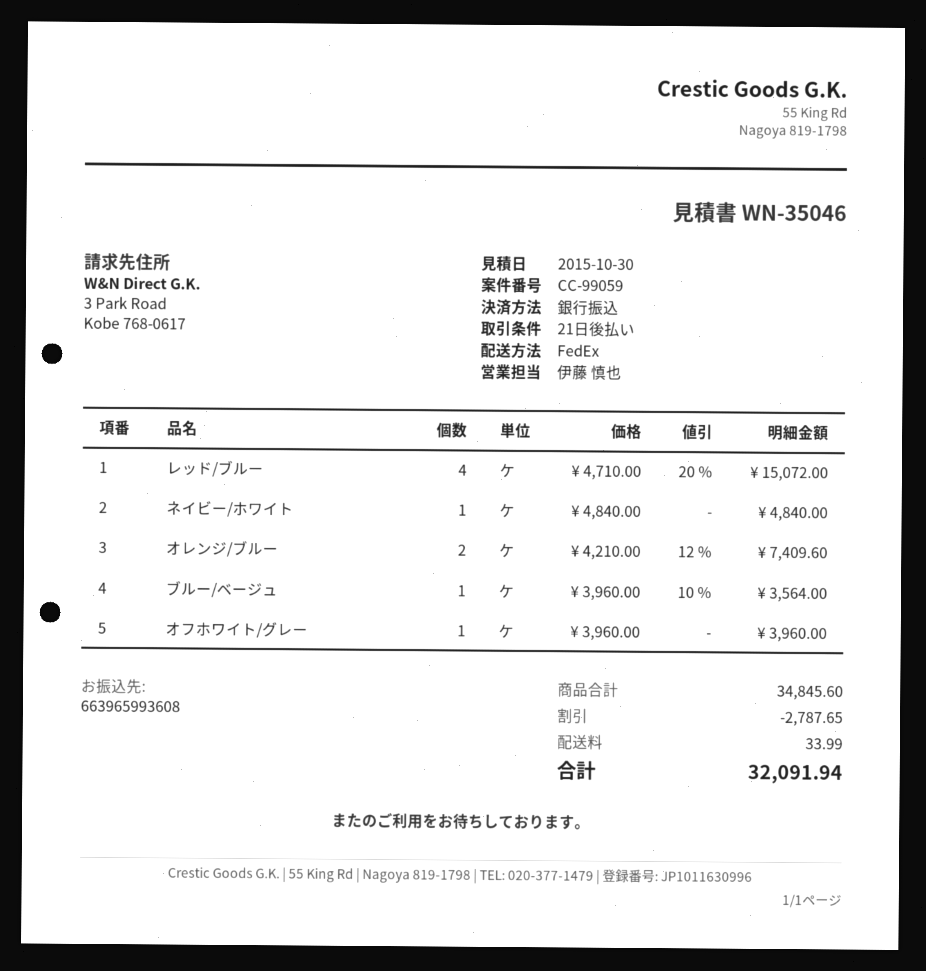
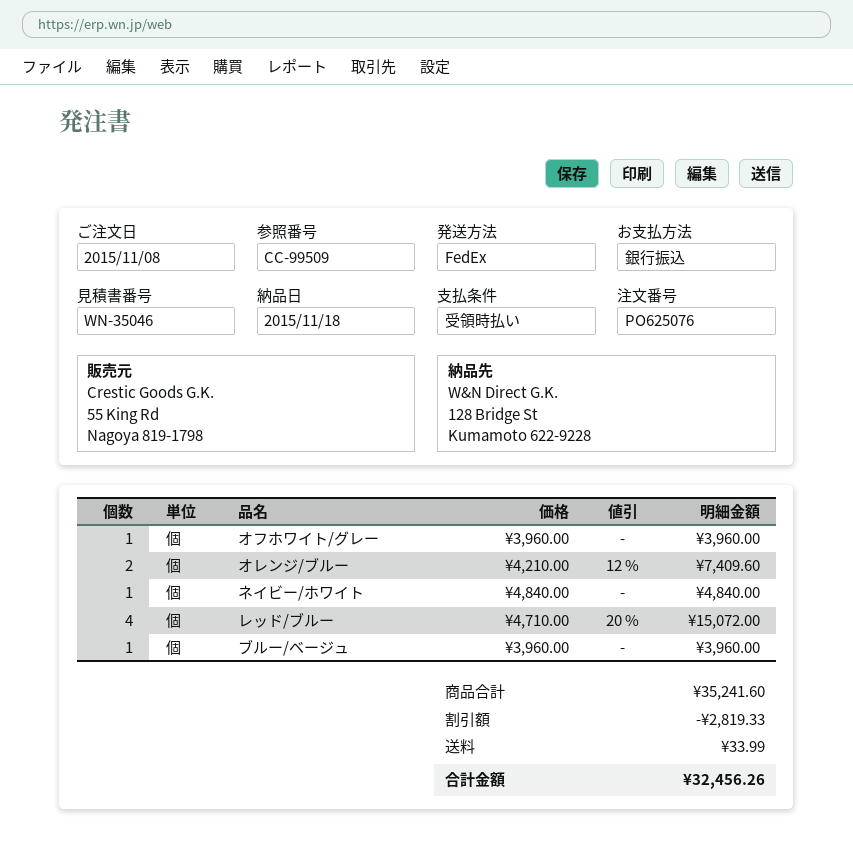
payment terms: 21 days -> on receipt
reference: CC-99059 -> CC-99509
ブルー/ベージュ: 1 x 3960.00 - 10% = 3564.00 -> 1 x 3960.00 = 3960.00
subtotal: 34845.60 -> 35241.60
discount: 2787.65 -> 2819.33
total: 32091.94 -> 32456.26

